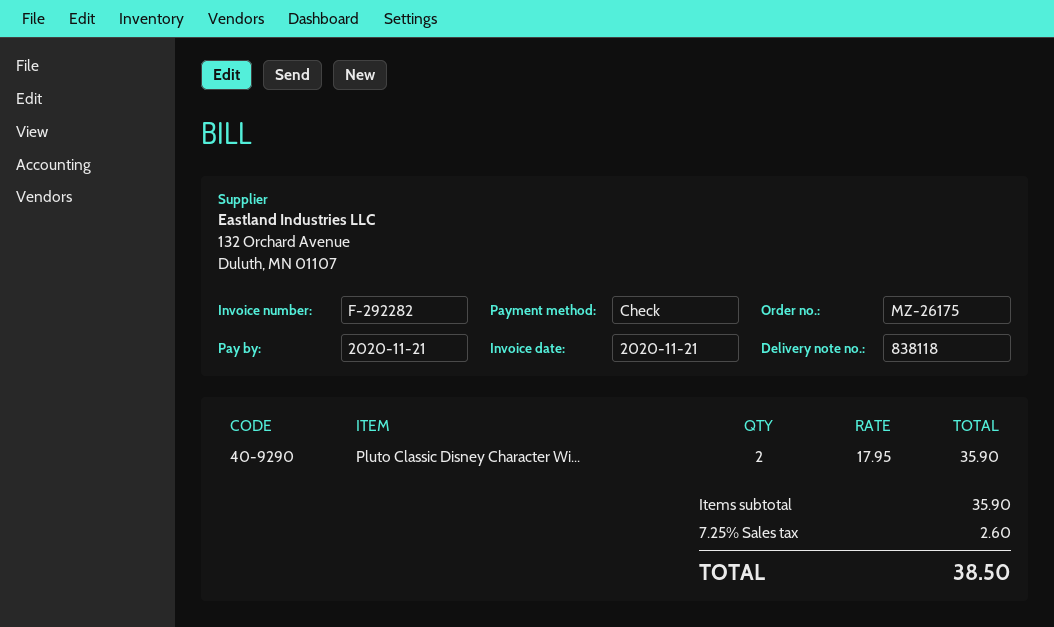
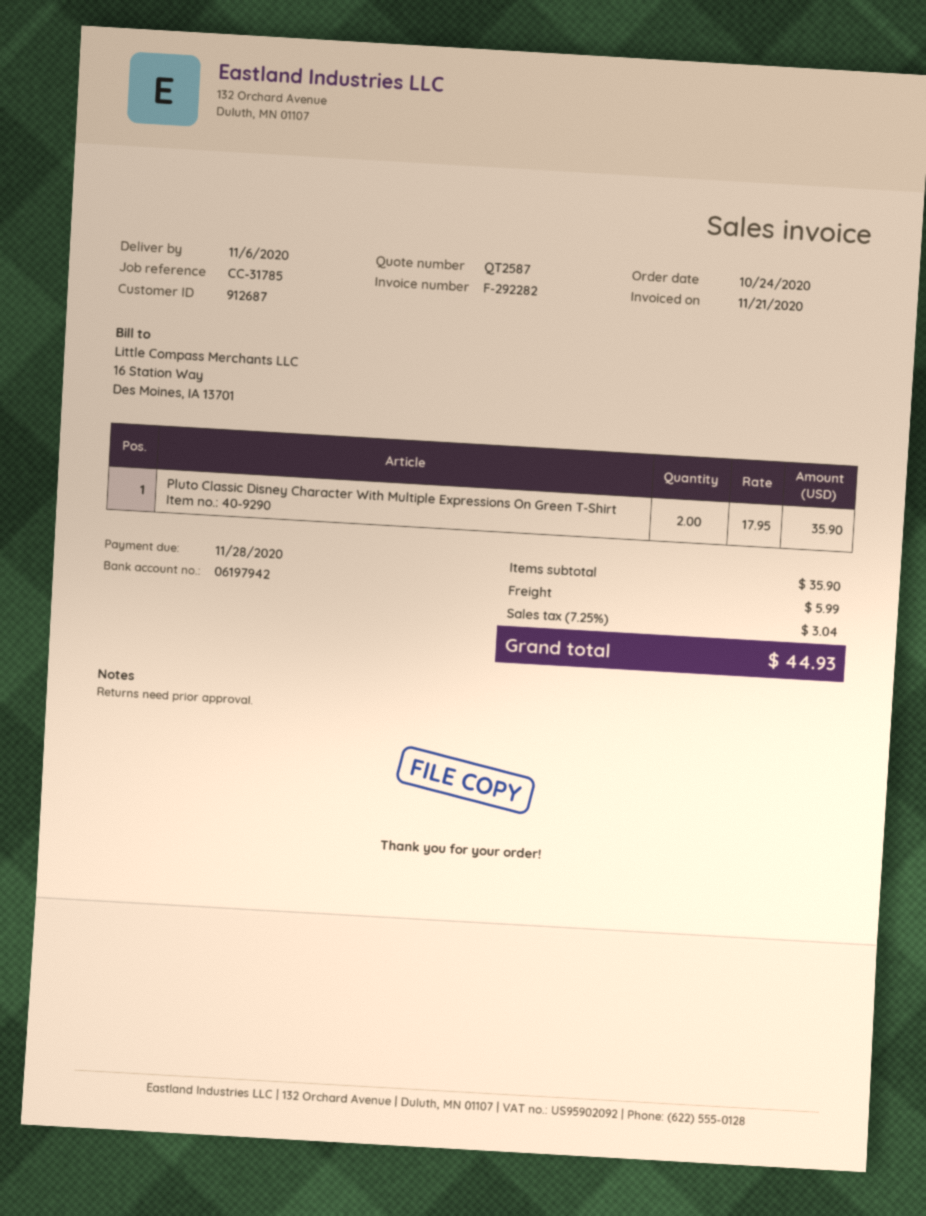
due date: 2020-11-21 -> 2020-11-28
shipping: none -> 5.99
tax: 7.25% = 2.60 -> 7.25% = 3.04
total: 38.50 -> 44.93

